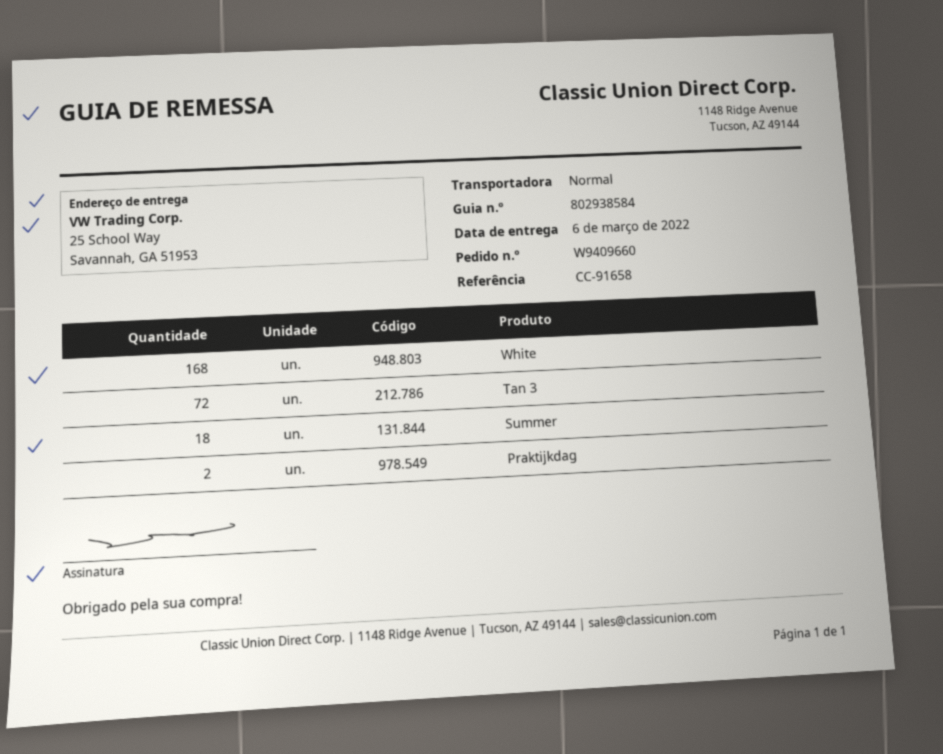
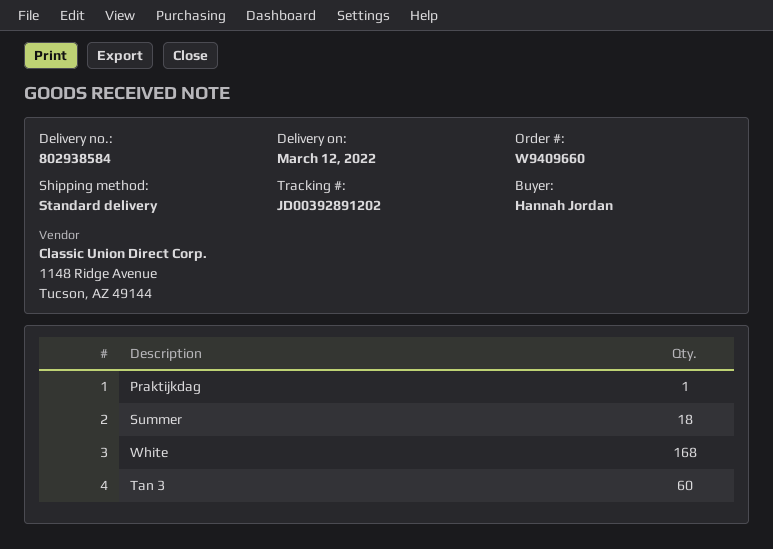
delivery date: 2022-03-06 -> 2022-03-12
Tan 3: 72 -> 60
Praktijkdag: 2 -> 1

